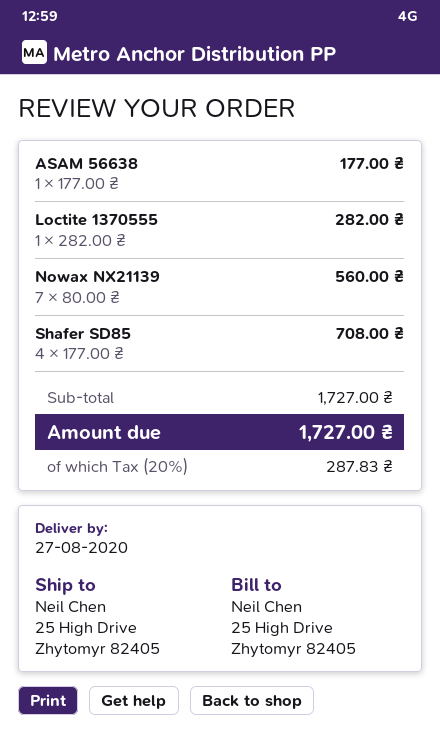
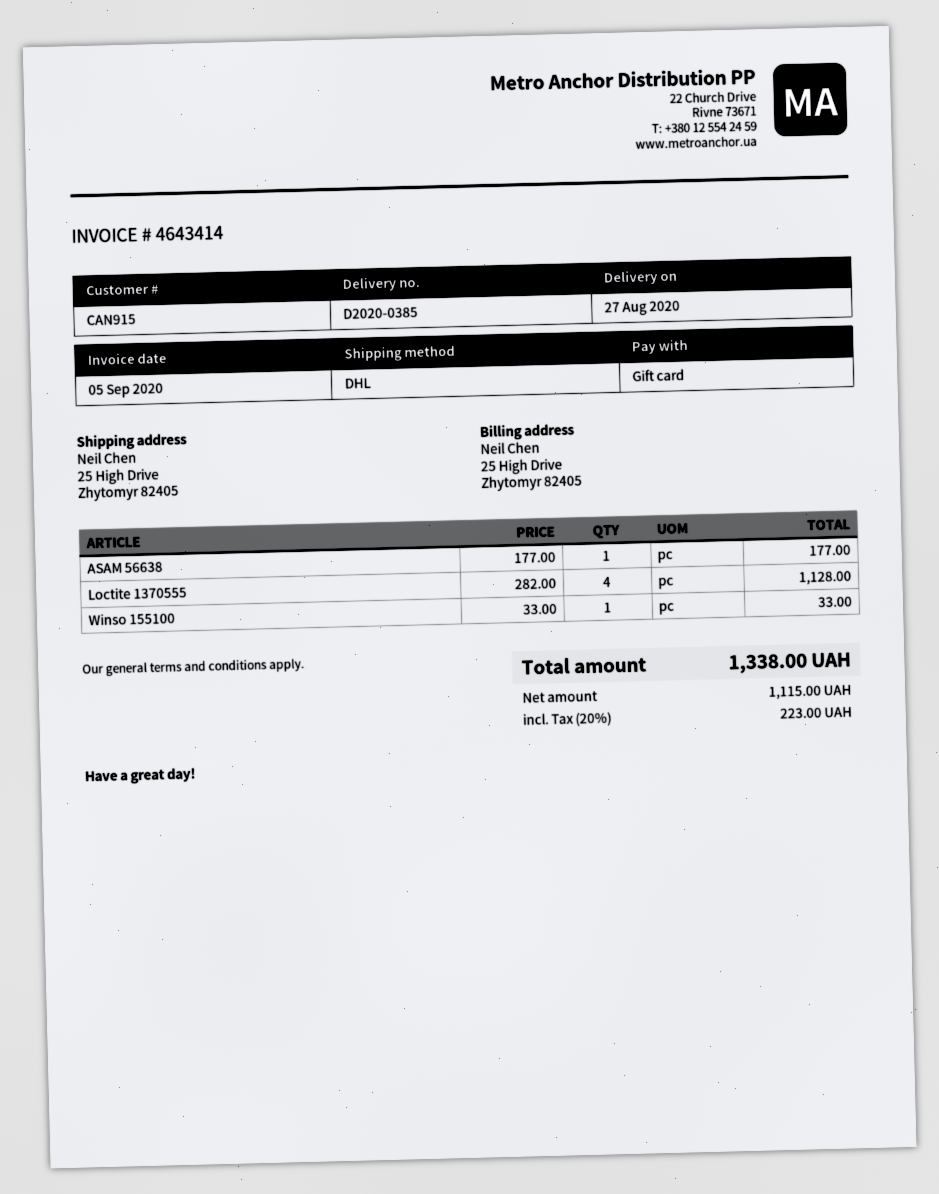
Loctite 1370555: 1 x 282.00 = 282.00 -> 4 x 282.00 = 1128.00
Nowax NX21139: 7 x 80.00 = 560.00 -> none
Shafer SD85: 4 x 177.00 = 708.00 -> none
Winso 155100: none -> 1 x 33.00 = 33.00
tax: 20% = 287.83 -> 20% = 223.00
total: 1727.00 -> 1338.00

